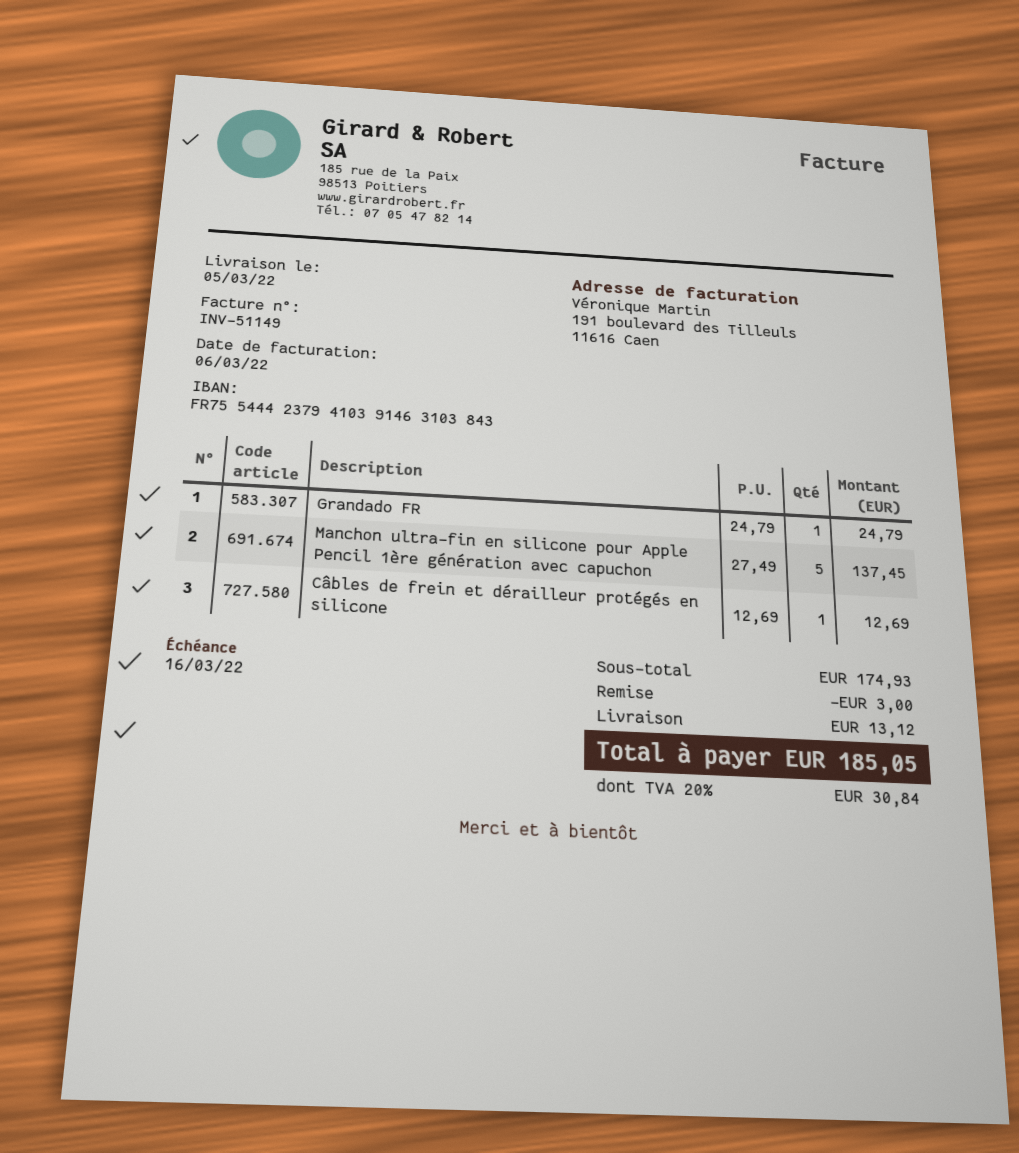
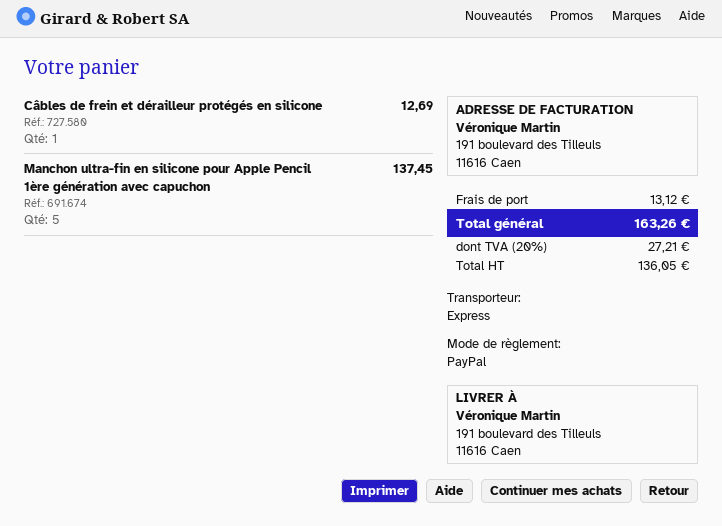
Grandado FR: 1 for 24.79 -> none
discount: 3.00 -> none
tax: 20% = 30.84 -> 20% = 27.21
total: 185.05 -> 163.26

